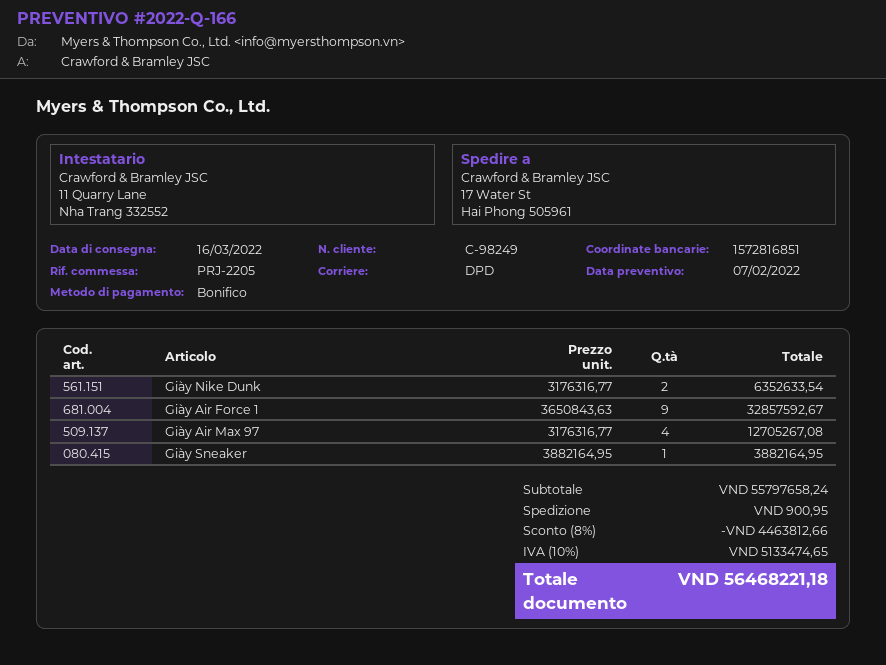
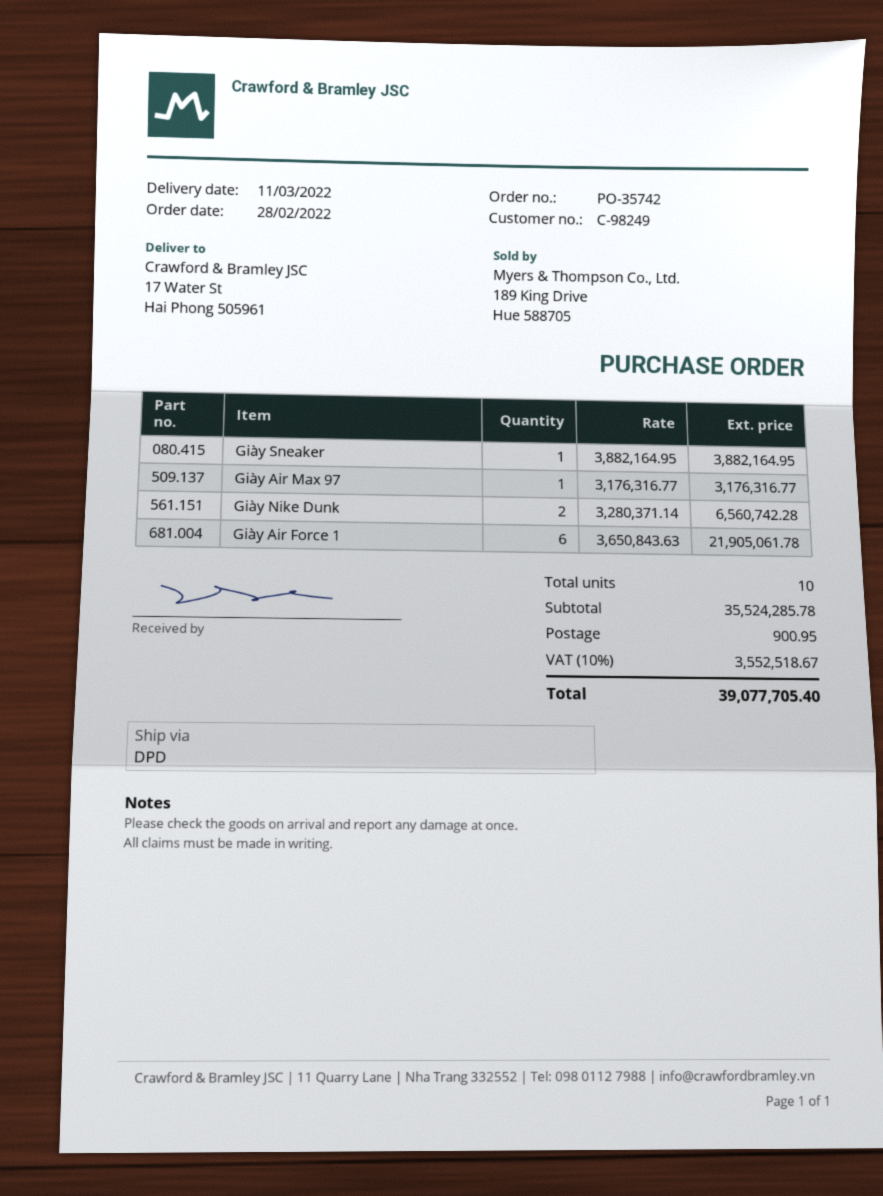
delivery date: 2022-03-16 -> 2022-03-11
Giày Nike Dunk: 2 x 3176316.77 = 6352633.54 -> 2 x 3280371.14 = 6560742.28
Giày Air Force 1: 9 x 3650843.63 = 32857592.67 -> 6 x 3650843.63 = 21905061.78
Giày Air Max 97: 4 x 3176316.77 = 12705267.08 -> 1 x 3176316.77 = 3176316.77
subtotal: 55797658.24 -> 35524285.78
discount: 8% = 4463812.66 -> none
tax: 10% = 5133474.65 -> 10% = 3552518.67
total: 56468221.18 -> 39077705.40

